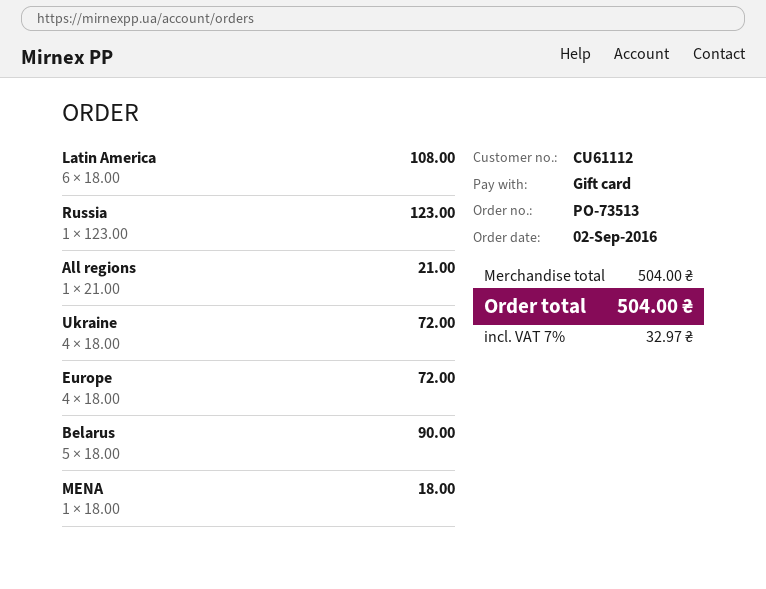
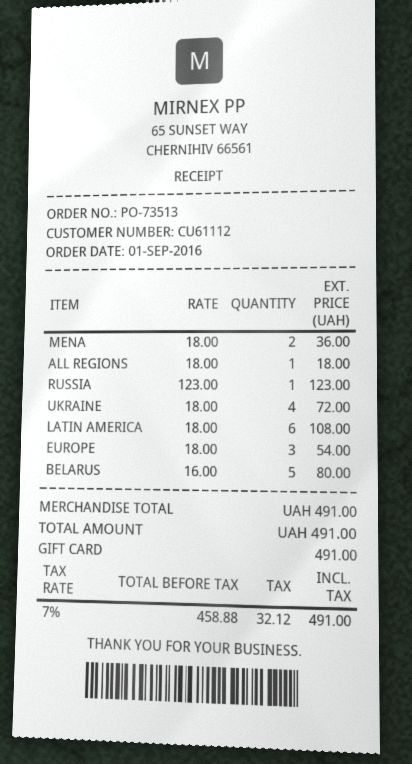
order date: 2016-09-02 -> 2016-09-01
All regions: 1 x 21.00 = 21.00 -> 1 x 18.00 = 18.00
Europe: 4 x 18.00 = 72.00 -> 3 x 18.00 = 54.00
Belarus: 5 x 18.00 = 90.00 -> 5 x 16.00 = 80.00
MENA: 1 x 18.00 = 18.00 -> 2 x 18.00 = 36.00
subtotal: 504.00 -> 491.00
tax: 7% = 32.97 -> 7% = 32.12
total: 504.00 -> 491.00

